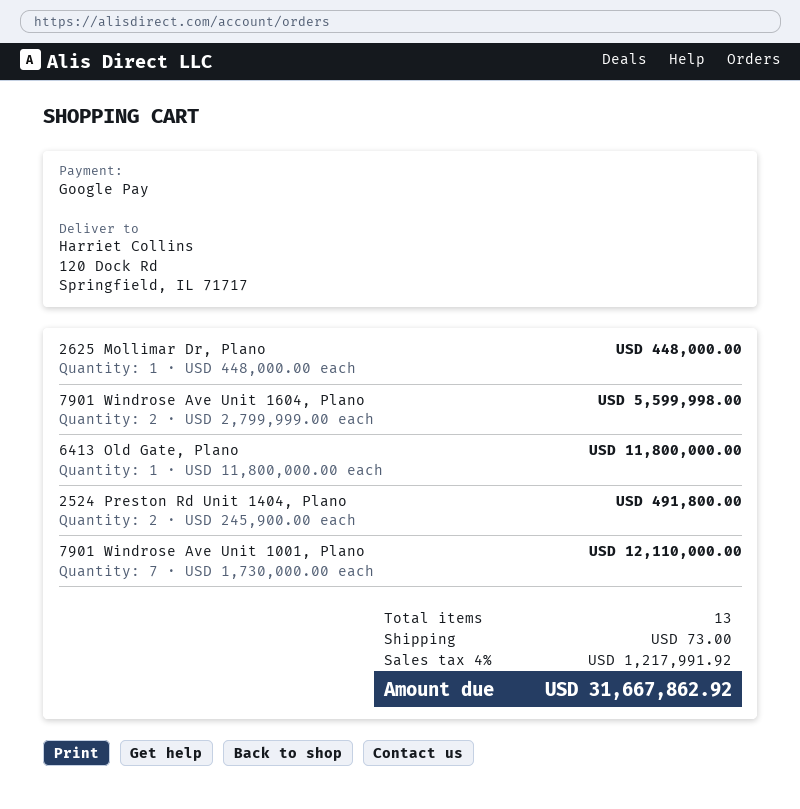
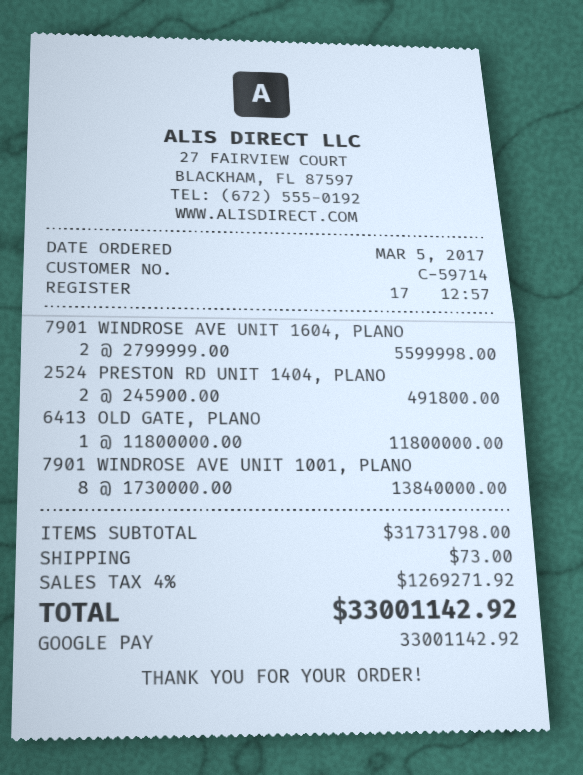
2625 Mollimar Dr, Plano: 1 x 448000.00 = 448000.00 -> none
7901 Windrose Ave Unit 1001, Plano: 7 x 1730000.00 = 12110000.00 -> 8 x 1730000.00 = 13840000.00
tax: 4% = 1217991.92 -> 4% = 1269271.92
total: 31667862.92 -> 33001142.92

